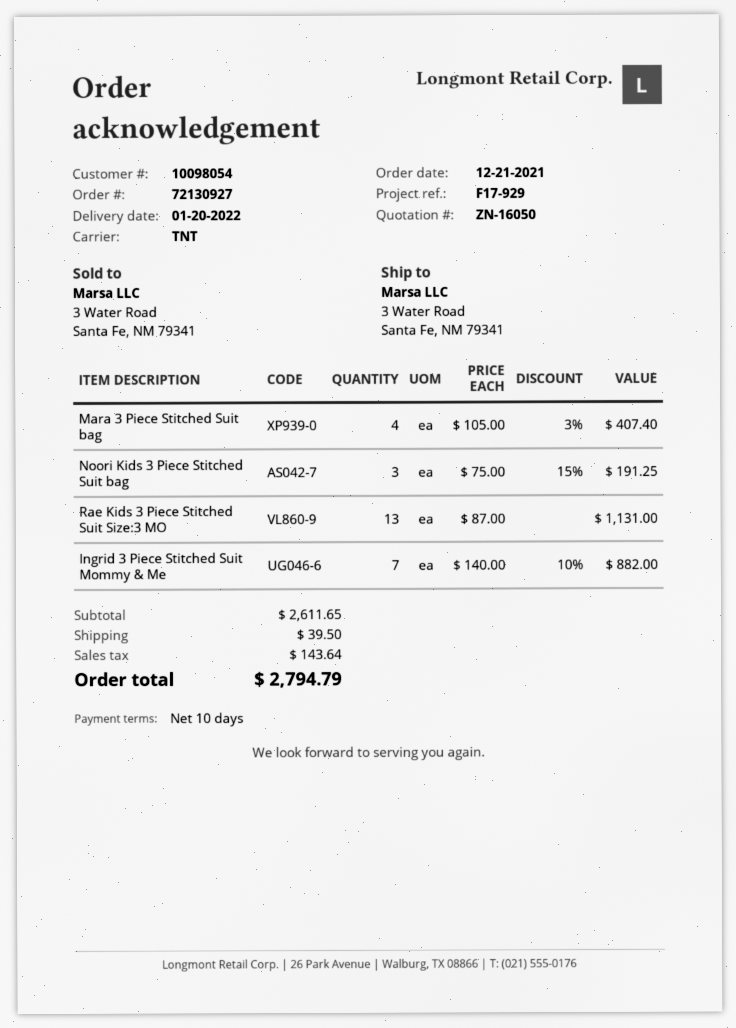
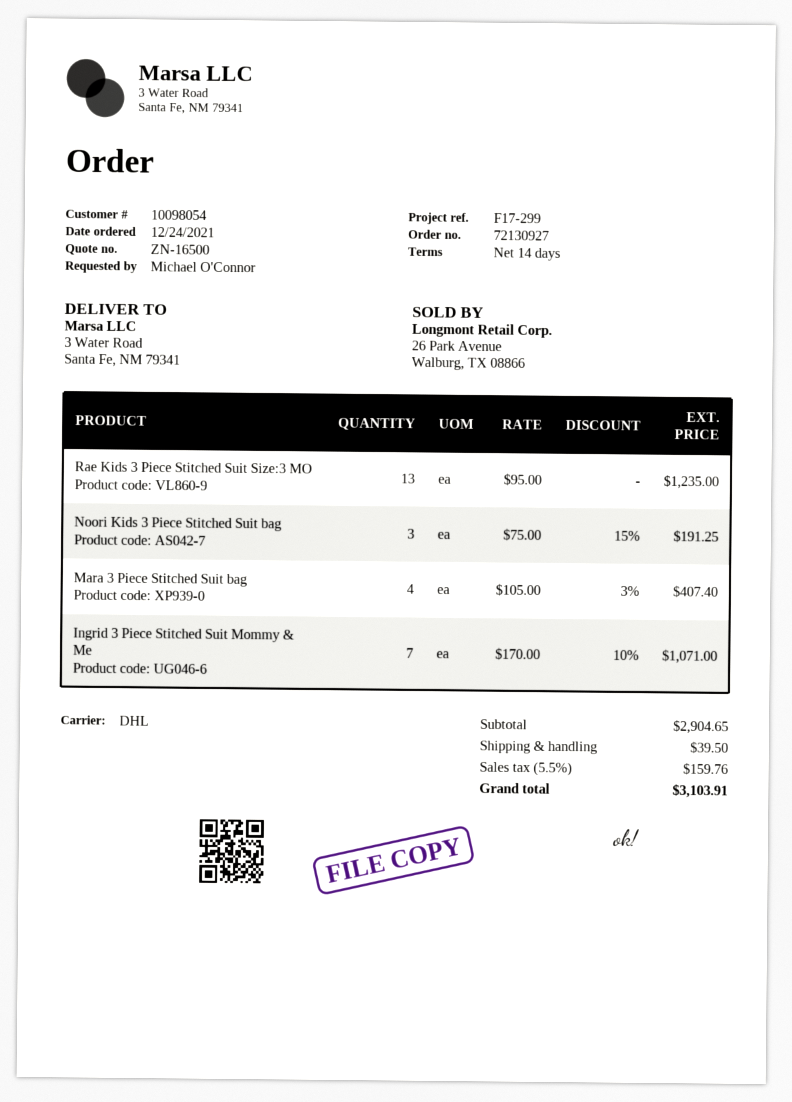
quote number: ZN-16050 -> ZN-16500
order date: 2021-12-21 -> 2021-12-24
payment terms: 10 days -> 14 days
reference: F17-929 -> F17-299
shipping method: TNT -> DHL
Rae Kids 3 Piece Stitched Suit Size:3 MO: 13 x 87.00 = 1131.00 -> 13 x 95.00 = 1235.00
Ingrid 3 Piece Stitched Suit Mommy & Me: 7 x 140.00 - 10% = 882.00 -> 7 x 170.00 - 10% = 1071.00
subtotal: 2611.65 -> 2904.65
tax: 143.64 -> 159.76
total: 2794.79 -> 3103.91

